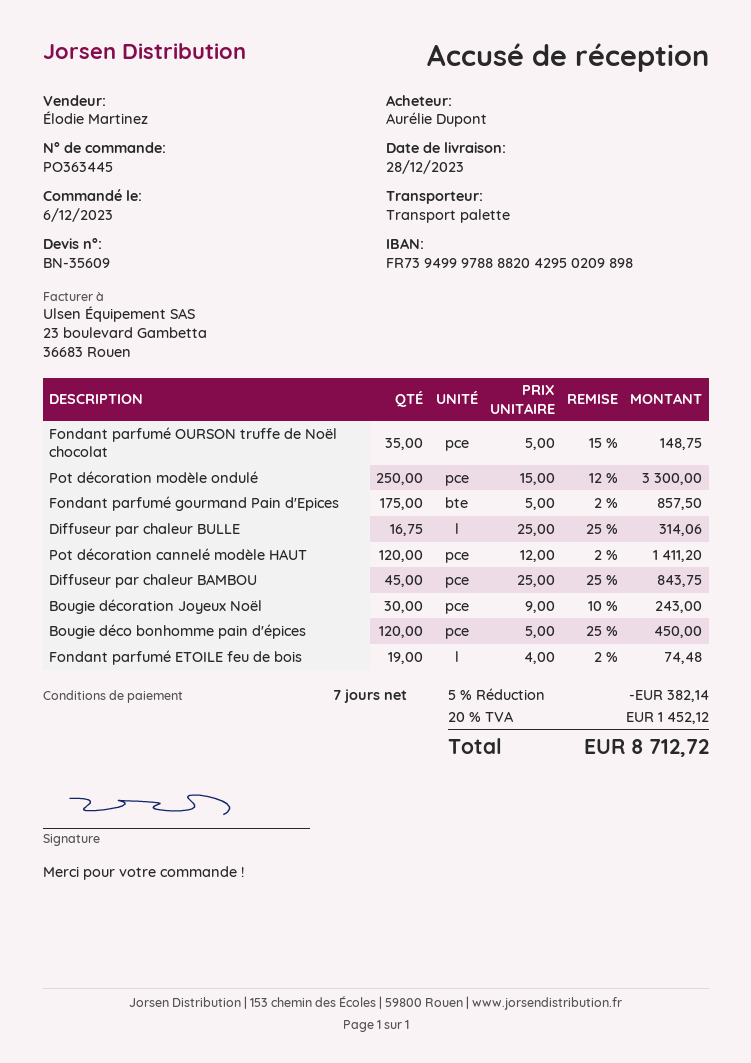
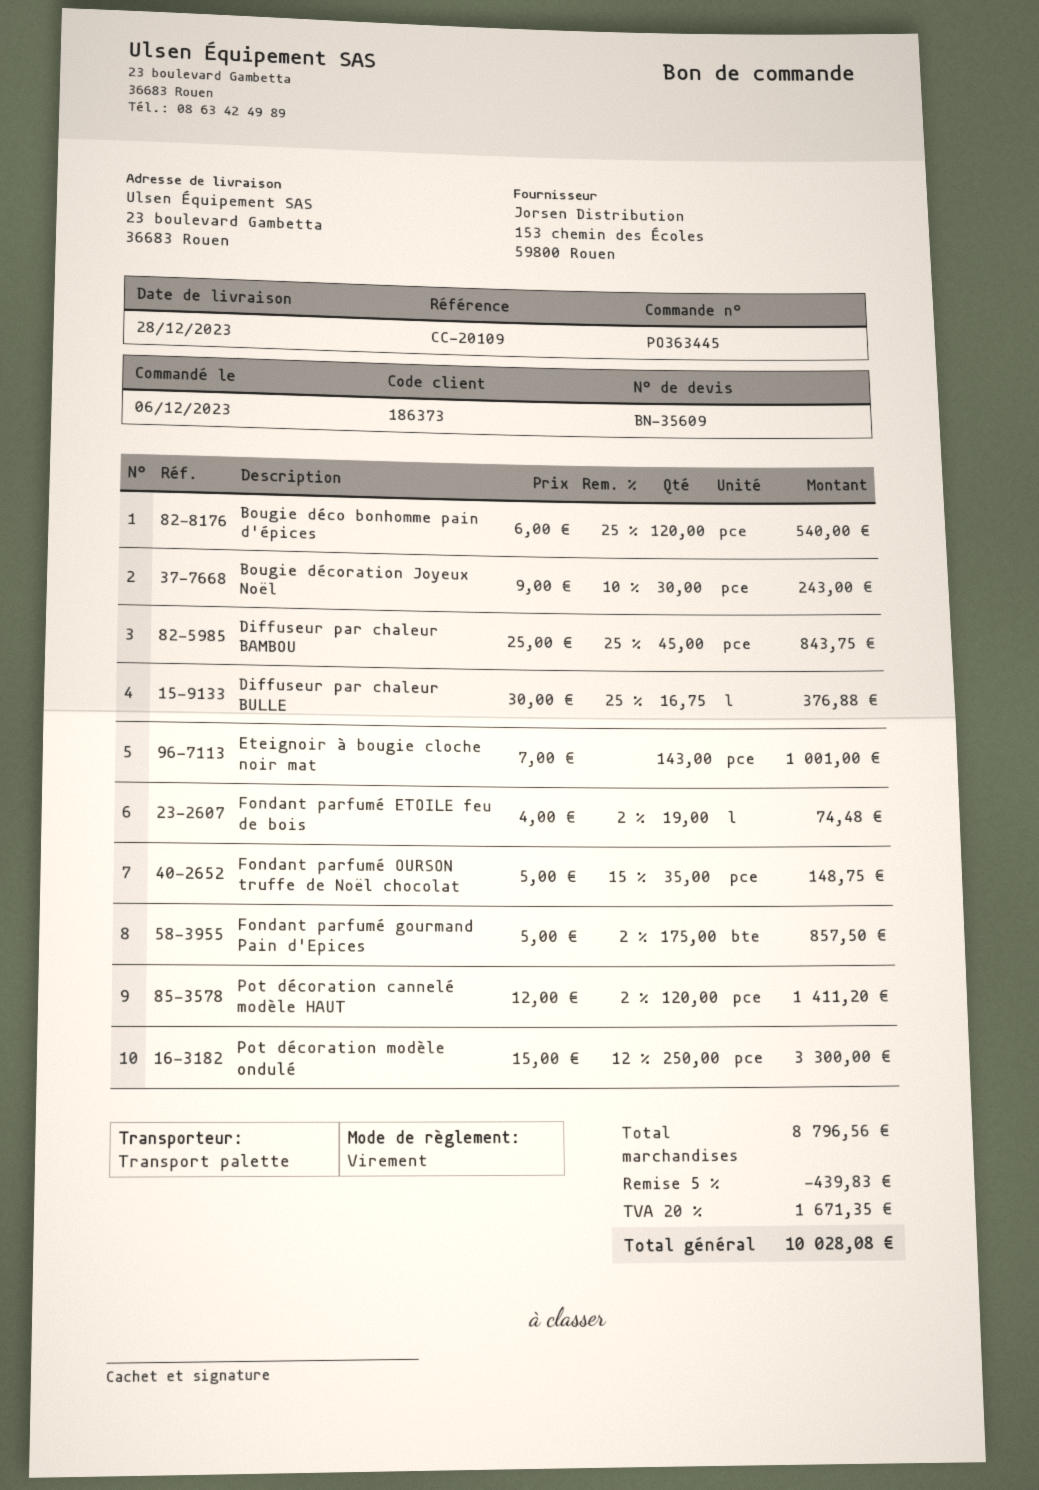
Diffuseur par chaleur BULLE: 16.75 x 25.00 - 25% = 314.06 -> 16.75 x 30.00 - 25% = 376.88
Bougie déco bonhomme pain d'épices: 120 x 5.00 - 25% = 450.00 -> 120 x 6.00 - 25% = 540.00
Eteignoir à bougie cloche noir mat: none -> 143 x 7.00 = 1001.00
discount: 5% = 382.14 -> 5% = 439.83
tax: 20% = 1452.12 -> 20% = 1671.35
total: 8712.72 -> 10028.08

